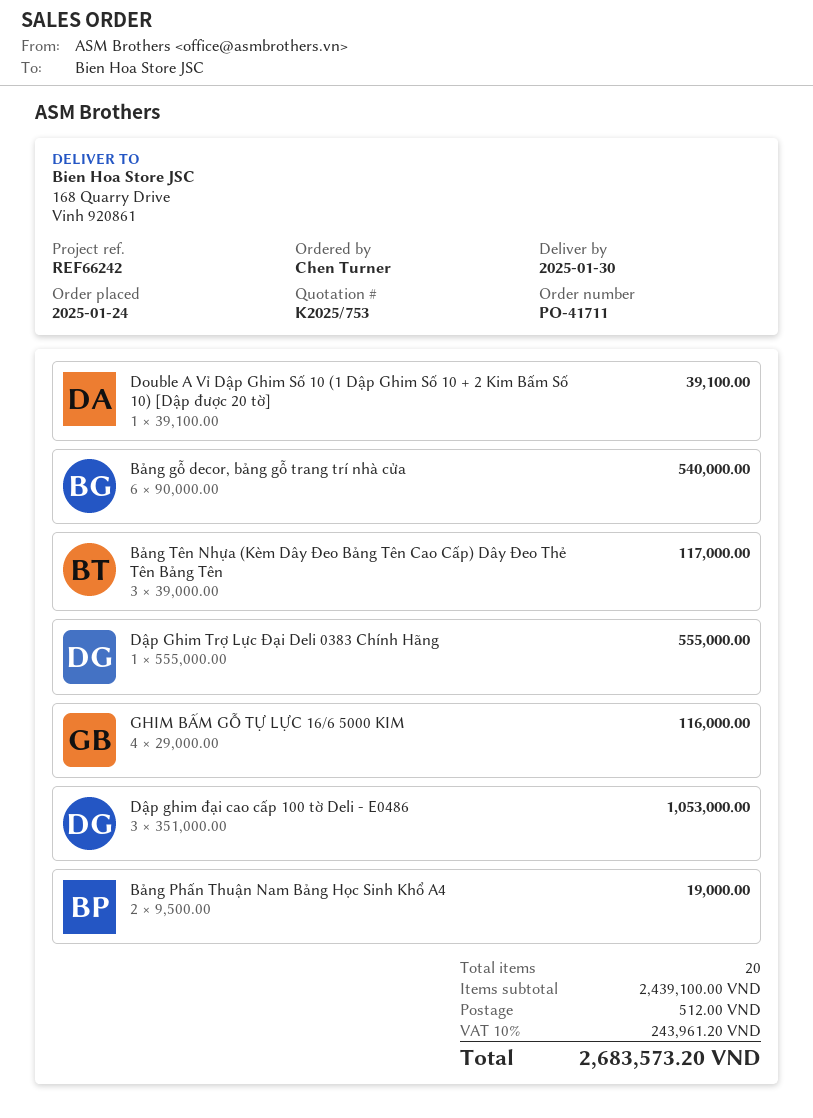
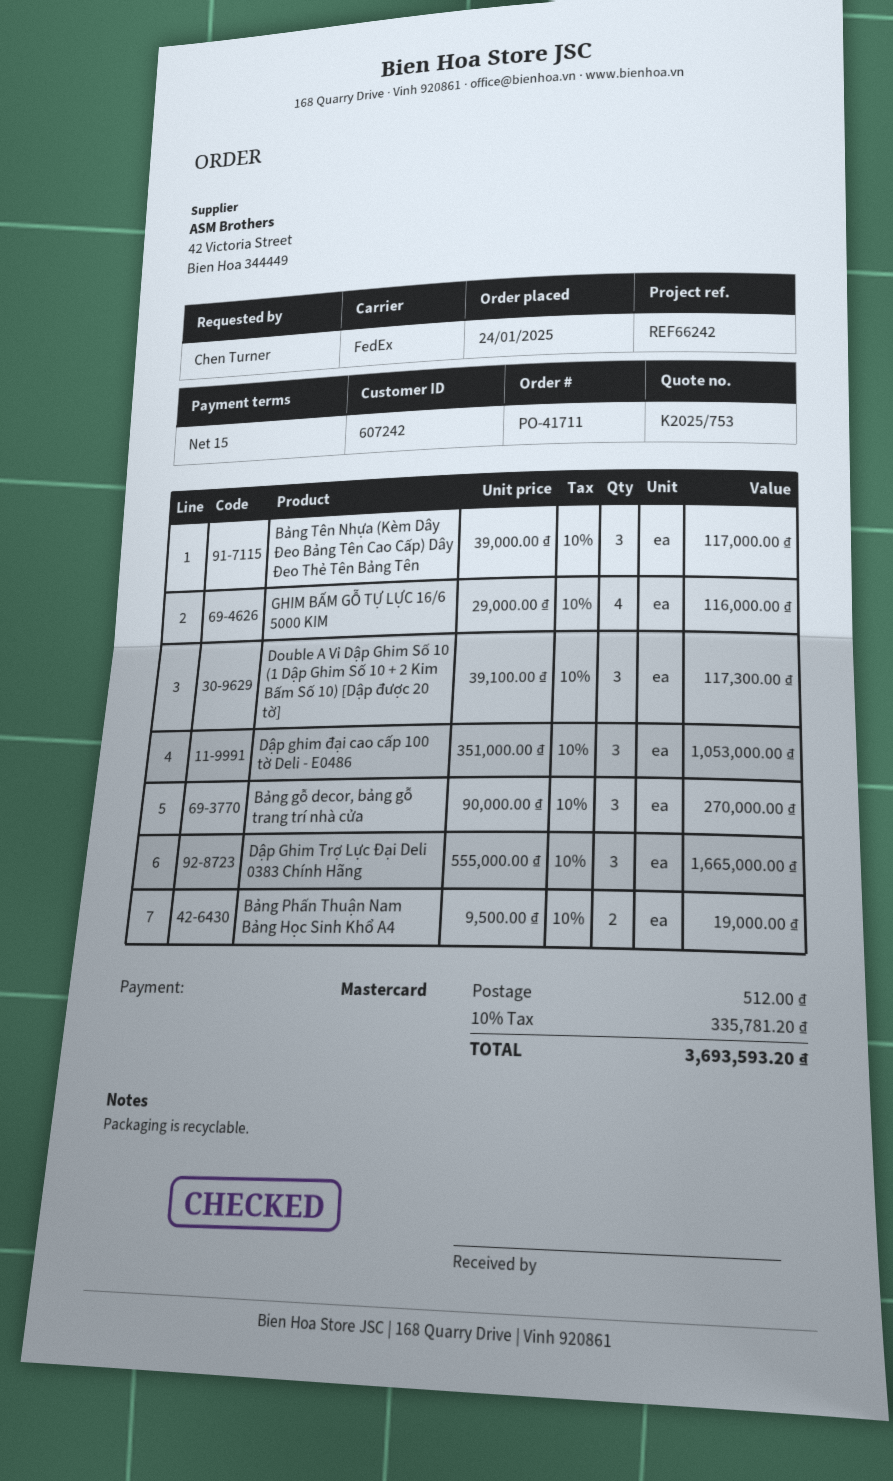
Double A Vỉ Dập Ghim Số 10 (1 Dập Ghim Số 10 + 2 Kim Bấm Số 10) [Dập được 20 tờ]: 1 x 39100.00 = 39100.00 -> 3 x 39100.00 = 117300.00
Bảng gỗ decor, bảng gỗ trang trí nhà cửa: 6 x 90000.00 = 540000.00 -> 3 x 90000.00 = 270000.00
Dập Ghim Trợ Lực Đại Deli 0383 Chính Hãng: 1 x 555000.00 = 555000.00 -> 3 x 555000.00 = 1665000.00
tax: 10% = 243961.20 -> 10% = 335781.20
total: 2683573.20 -> 3693593.20

